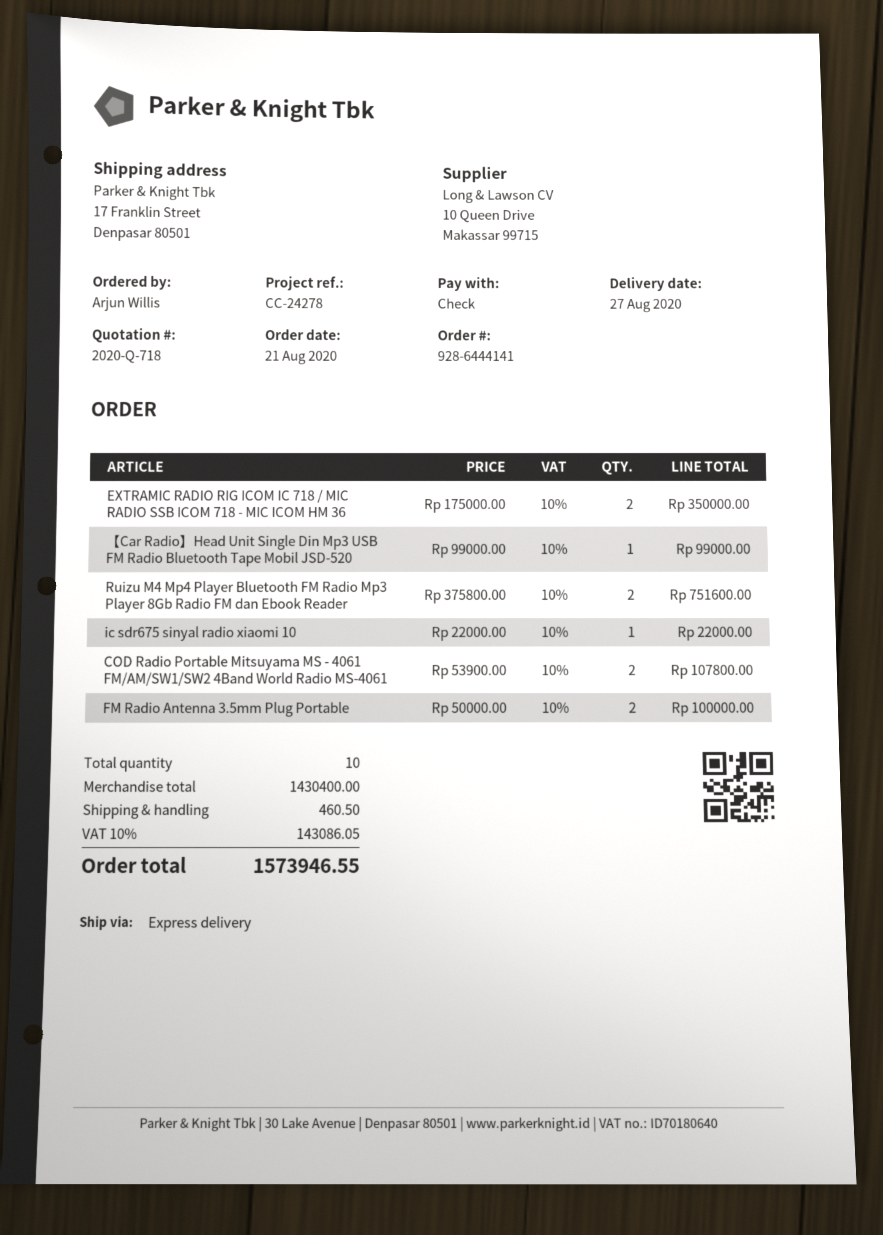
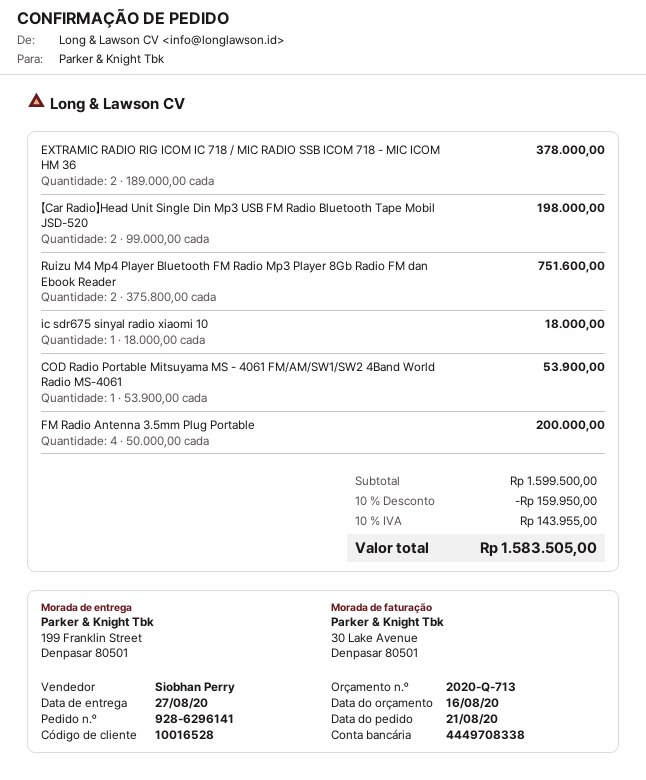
quote number: 2020-Q-718 -> 2020-Q-713
order number: 928-6444141 -> 928-6296141
ship to: 17 Franklin Street, Denpasar 80501 -> 199 Franklin Street, Denpasar 80501
EXTRAMIC RADIO RIG ICOM IC 718 / MIC RADIO SSB ICOM 718 - MIC ICOM HM 36: 2 x 175000.00 = 350000.00 -> 2 x 189000.00 = 378000.00
【Car Radio】Head Unit Single Din Mp3 USB FM Radio Bluetooth Tape Mobil JSD-520: 1 x 99000.00 = 99000.00 -> 2 x 99000.00 = 198000.00
ic sdr675 sinyal radio xiaomi 10: 1 x 22000.00 = 22000.00 -> 1 x 18000.00 = 18000.00
COD Radio Portable Mitsuyama MS - 4061 FM/AM/SW1/SW2 4Band World Radio MS-4061: 2 x 53900.00 = 107800.00 -> 1 x 53900.00 = 53900.00
FM Radio Antenna 3.5mm Plug Portable: 2 x 50000.00 = 100000.00 -> 4 x 50000.00 = 200000.00
subtotal: 1430400.00 -> 1599500.00
discount: none -> 10% = 159950.00
shipping: 460.50 -> none
tax: 10% = 143086.05 -> 10% = 143955.00
total: 1573946.55 -> 1583505.00

